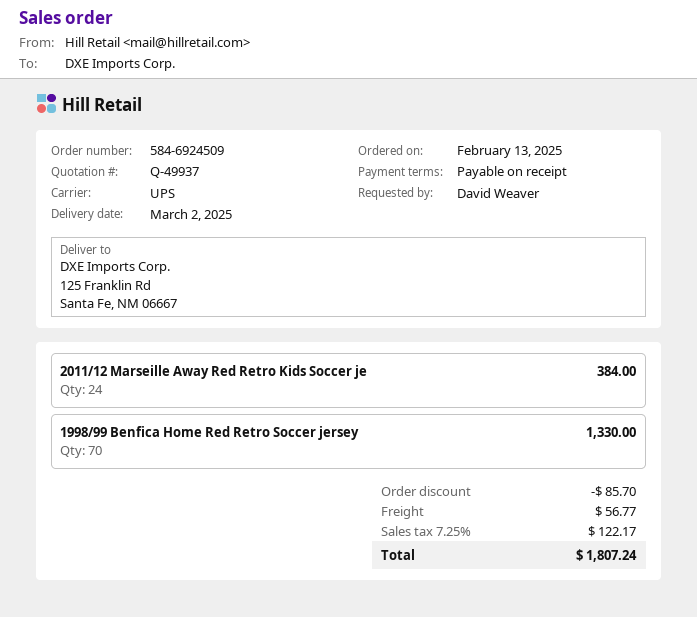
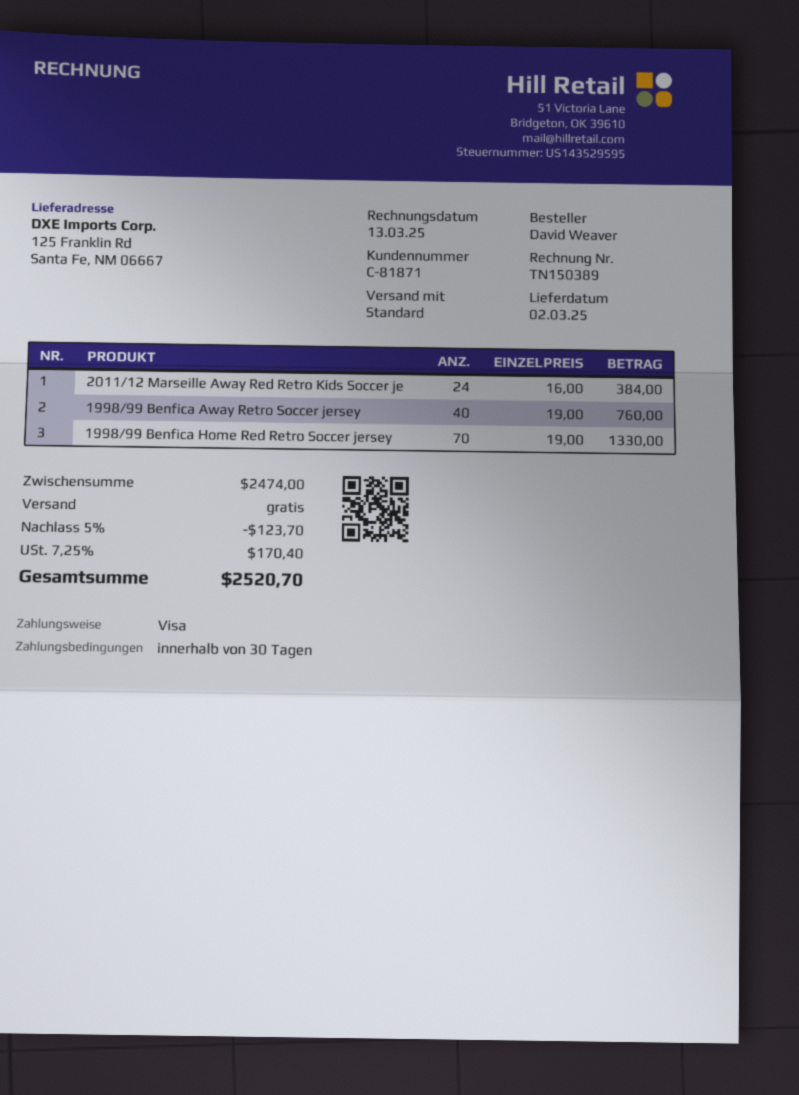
payment terms: on receipt -> 30 days
shipping method: UPS -> standard
1998/99 Benfica Away Retro Soccer jersey: none -> 40 for 760.00
discount: 85.70 -> 123.70
shipping: 56.77 -> 0.00
tax: 7.25% = 122.17 -> 7.25% = 170.40
total: 1807.24 -> 2520.70

